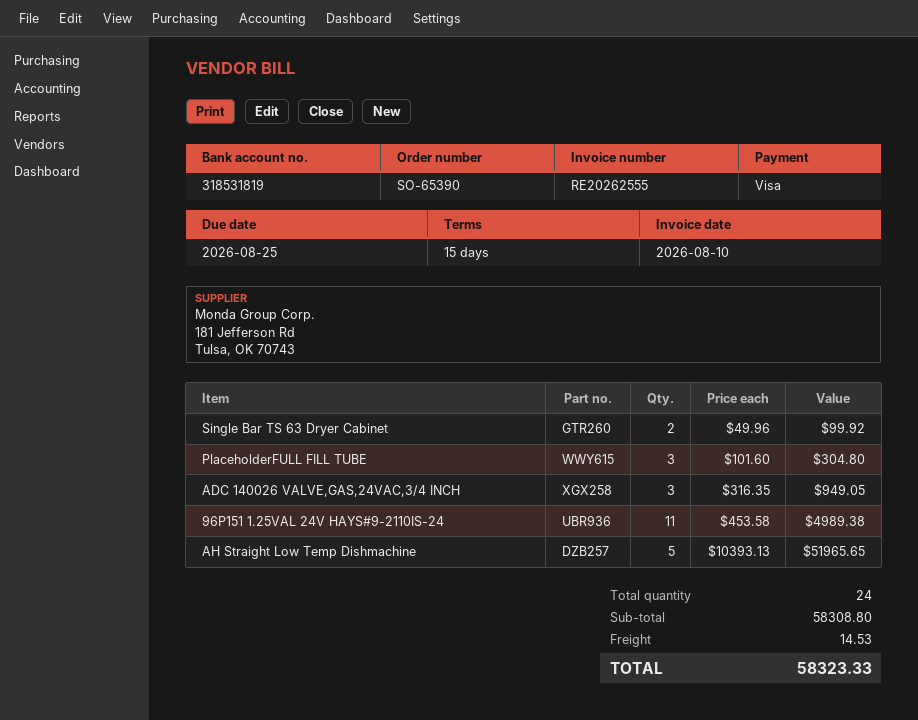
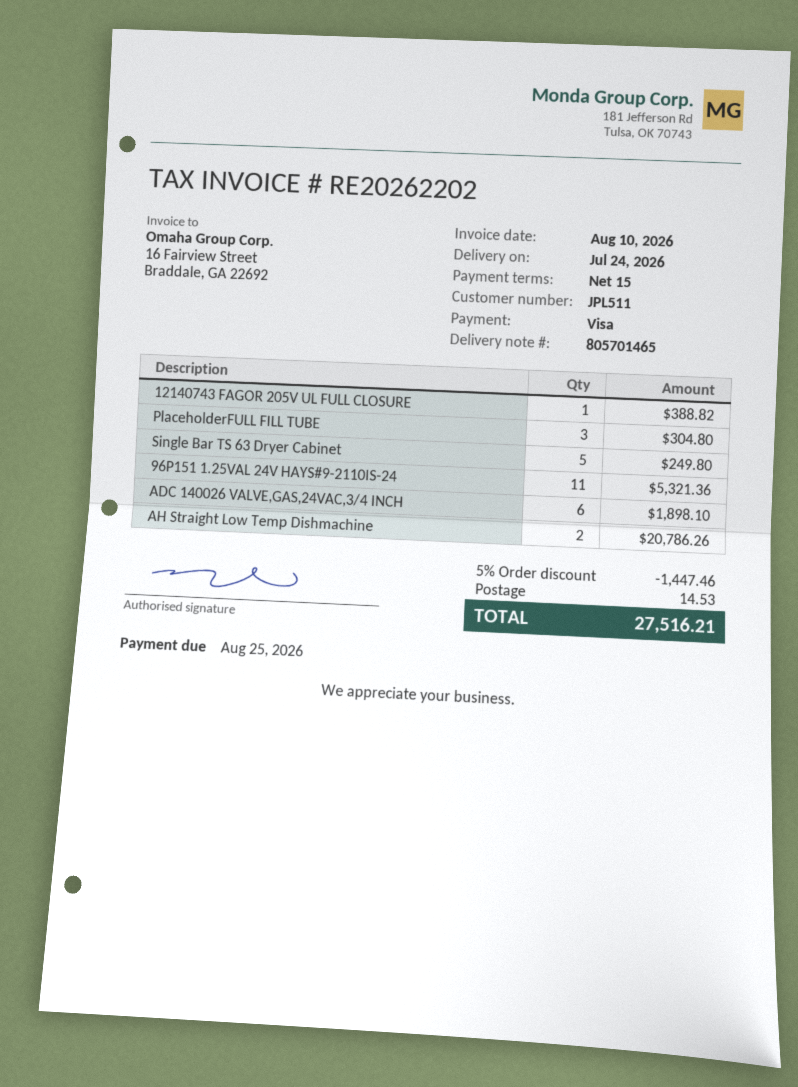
invoice number: RE20262555 -> RE20262202
Single Bar TS 63 Dryer Cabinet: 2 for 99.92 -> 5 for 249.80
ADC 140026 VALVE,GAS,24VAC,3/4 INCH: 3 for 949.05 -> 6 for 1898.10
96P151 1.25VAL 24V HAYS#9-2110IS-24: 11 for 4989.38 -> 11 for 5321.36
AH Straight Low Temp Dishmachine: 5 for 51965.65 -> 2 for 20786.26
12140743 FAGOR 205V UL FULL CLOSURE: none -> 1 for 388.82
discount: none -> 5% = 1447.46
total: 58323.33 -> 27516.21

